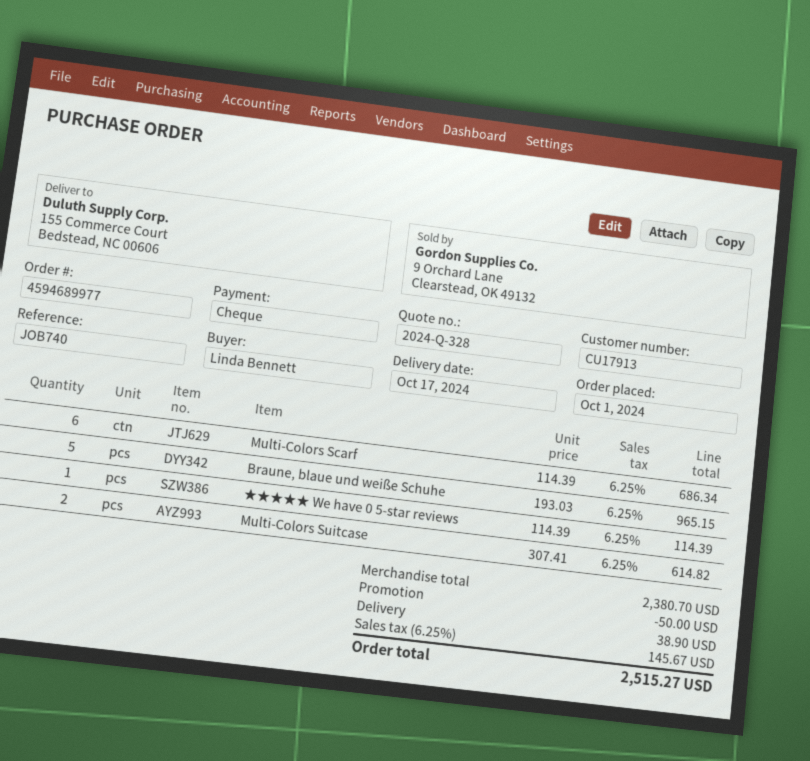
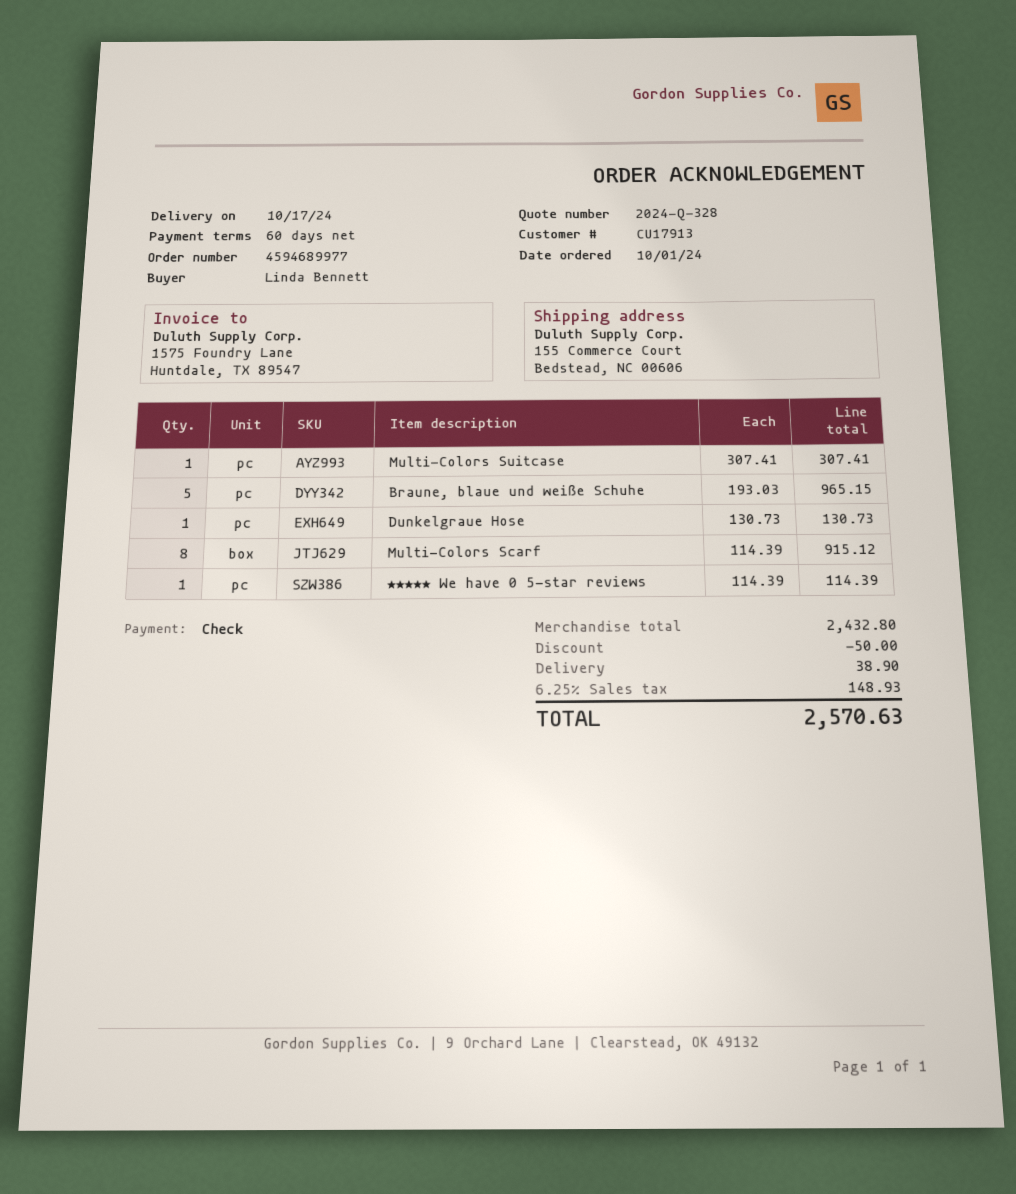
Multi-Colors Scarf: 6 x 114.39 = 686.34 -> 8 x 114.39 = 915.12
Multi-Colors Suitcase: 2 x 307.41 = 614.82 -> 1 x 307.41 = 307.41
Dunkelgraue Hose: none -> 1 x 130.73 = 130.73
subtotal: 2380.70 -> 2432.80
tax: 6.25% = 145.67 -> 6.25% = 148.93
total: 2515.27 -> 2570.63

